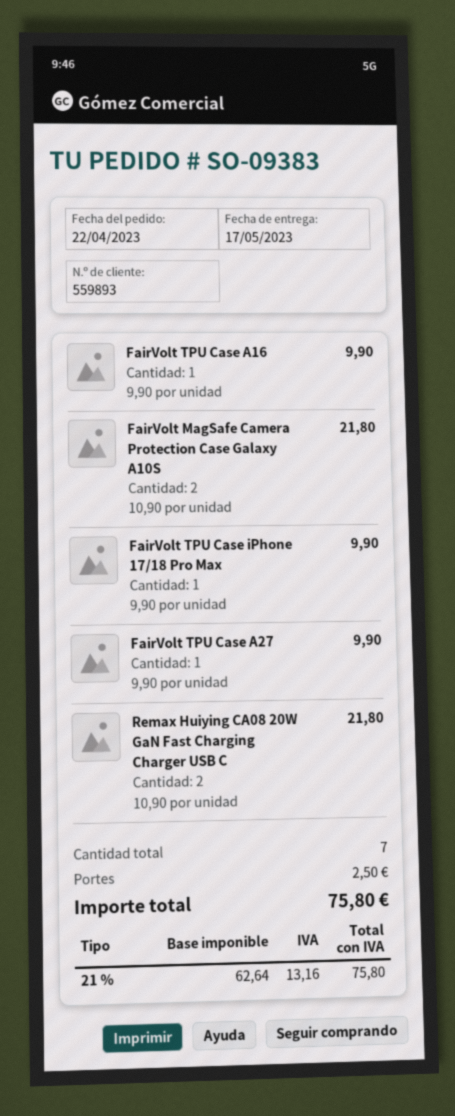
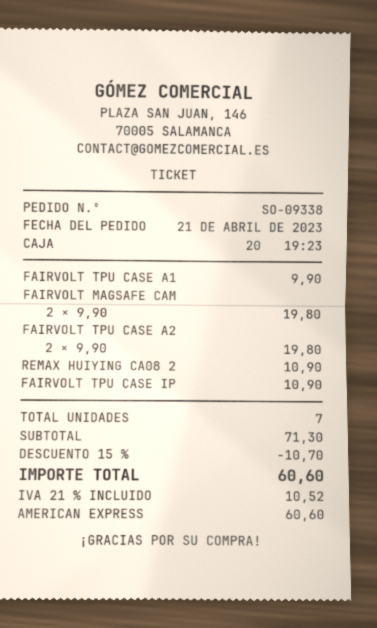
order number: SO-09383 -> SO-09338
order date: 2023-04-22 -> 2023-04-21
FairVolt MagSafe Camera Protection Case Galaxy A10S: 2 x 10.90 = 21.80 -> 2 x 9.90 = 19.80
FairVolt TPU Case iPhone 17/18 Pro Max: 1 x 9.90 = 9.90 -> 1 x 10.90 = 10.90
FairVolt TPU Case A27: 1 x 9.90 = 9.90 -> 2 x 9.90 = 19.80
Remax Huiying CA08 20W GaN Fast Charging Charger USB C: 2 x 10.90 = 21.80 -> 1 x 10.90 = 10.90
discount: none -> 15% = 10.70
shipping: 2.50 -> none
tax: 21% = 13.16 -> 21% = 10.52
total: 75.80 -> 60.60

